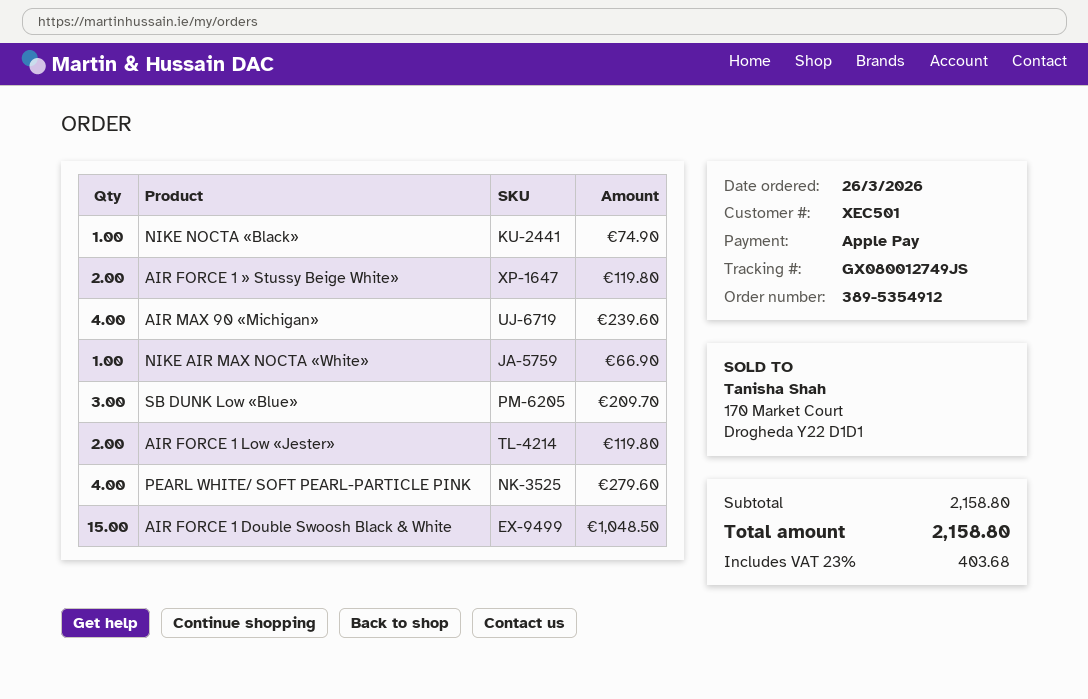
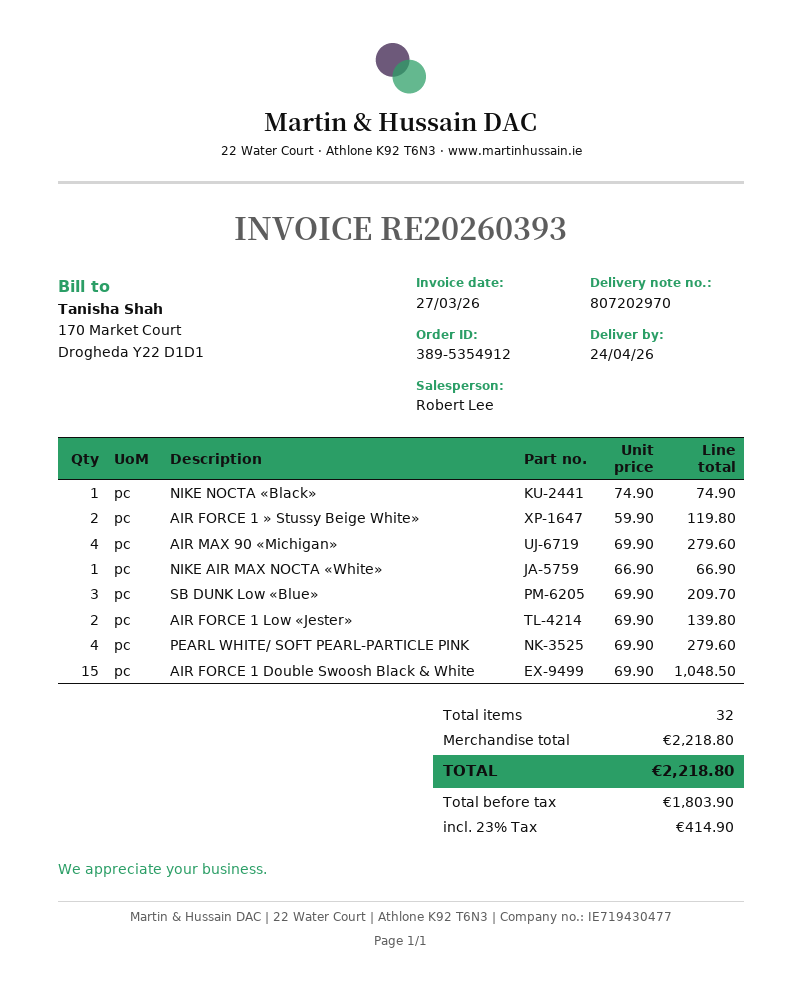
AIR MAX 90 «Michigan»: 4 for 239.60 -> 4 for 279.60
AIR FORCE 1 Low «Jester»: 2 for 119.80 -> 2 for 139.80
subtotal: 2158.80 -> 2218.80
tax: 23% = 403.68 -> 23% = 414.90
total: 2158.80 -> 2218.80

